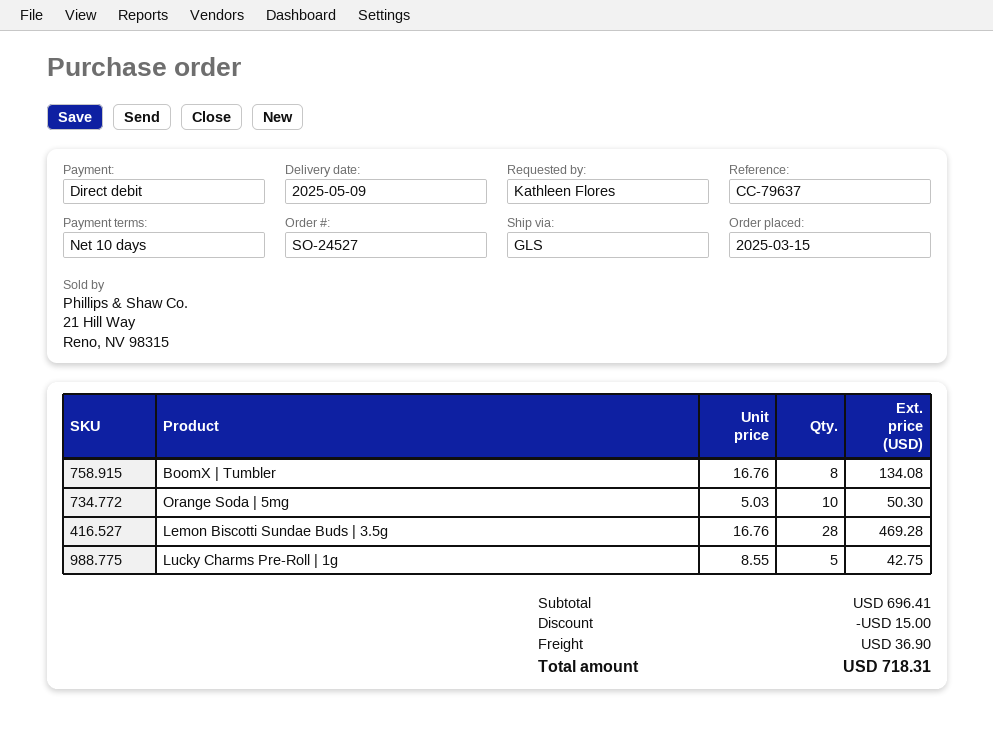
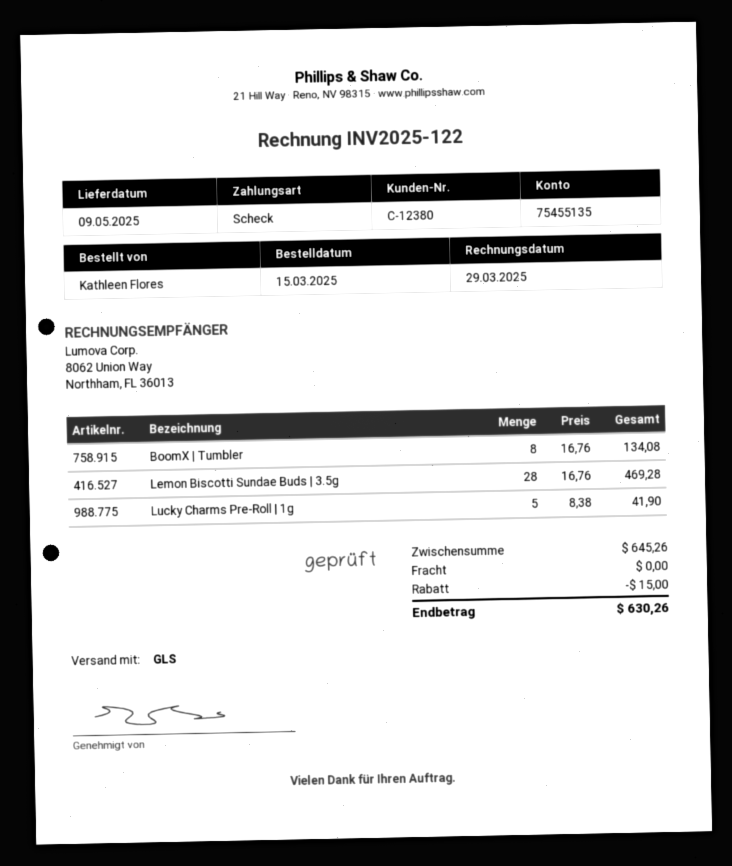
payment method: direct debit -> cheque
Orange Soda | 5mg: 10 x 5.03 = 50.30 -> none
Lucky Charms Pre-Roll | 1g: 5 x 8.55 = 42.75 -> 5 x 8.38 = 41.90
subtotal: 696.41 -> 645.26
shipping: 36.90 -> 0.00
total: 718.31 -> 630.26

